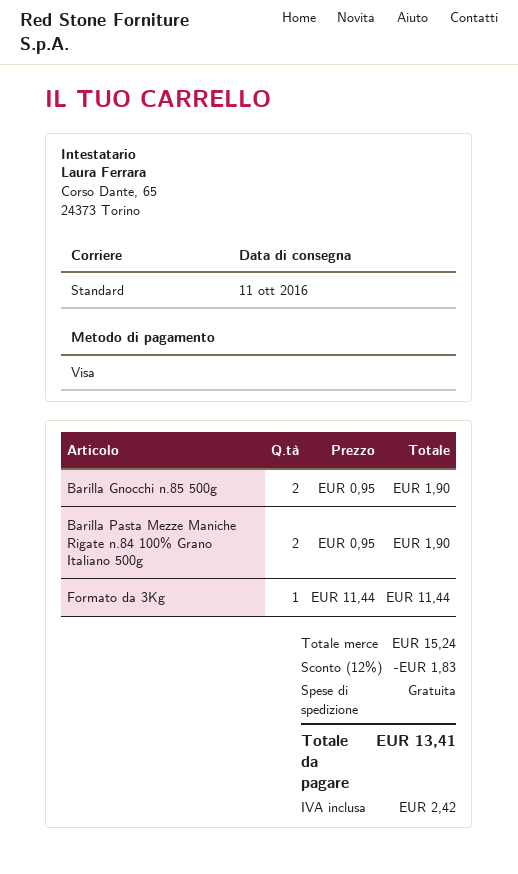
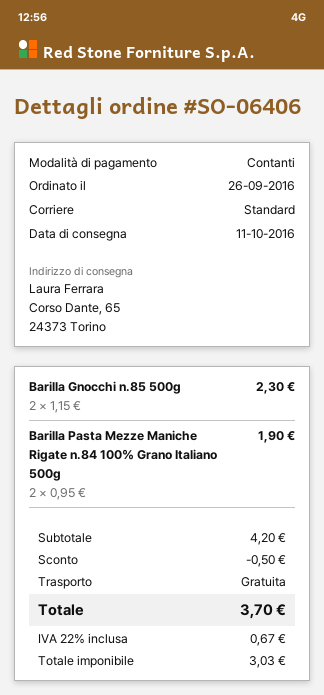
payment method: Visa -> cash
Barilla Gnocchi n.85 500g: 2 x 0.95 = 1.90 -> 2 x 1.15 = 2.30
Formato da 3Kg: 1 x 11.44 = 11.44 -> none
subtotal: 15.24 -> 4.20
discount: 1.83 -> 0.50
tax: 2.42 -> 0.67
total: 13.41 -> 3.70

